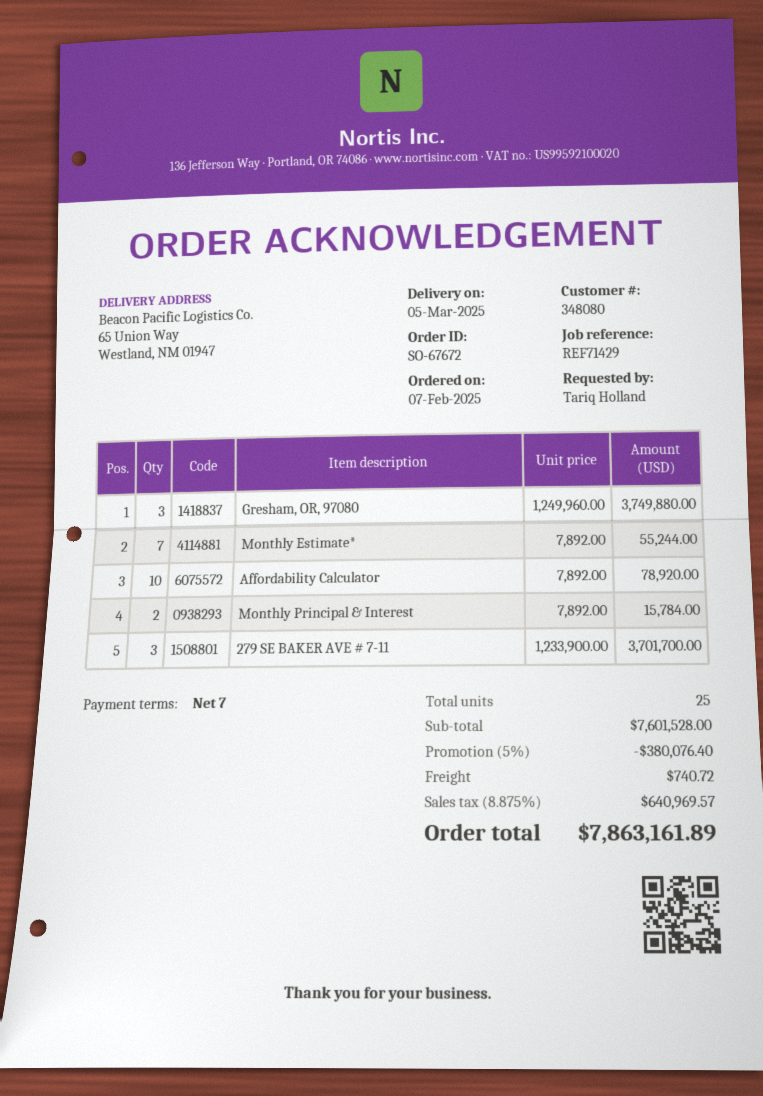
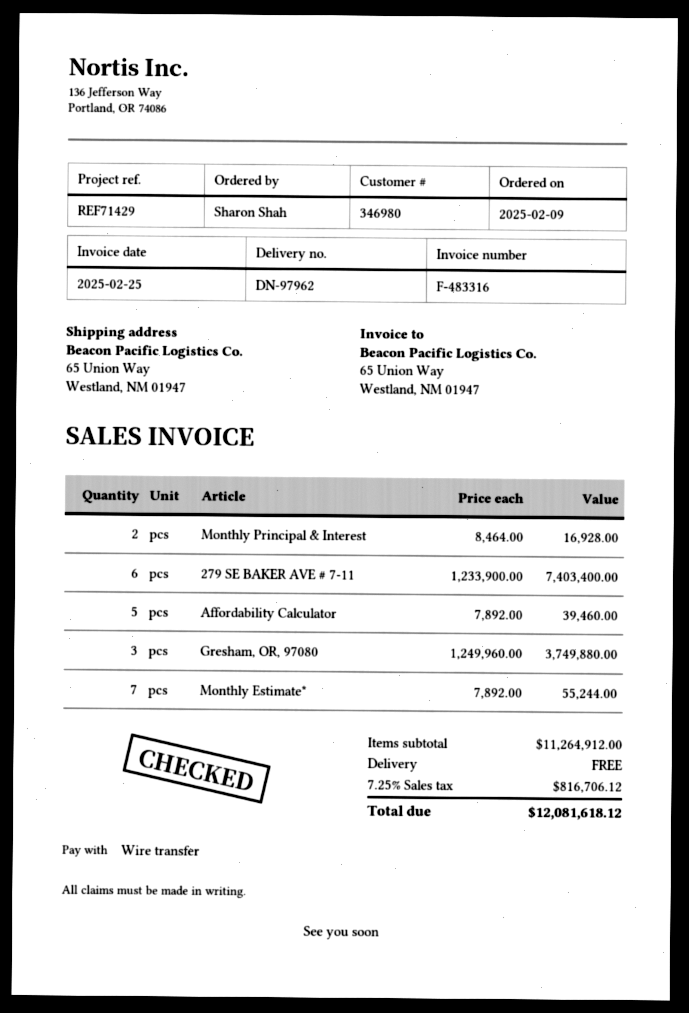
order date: 2025-02-07 -> 2025-02-09
customer number: 348080 -> 346980
ordered by: Tariq Holland -> Sharon Shah
Affordability Calculator: 10 x 7892.00 = 78920.00 -> 5 x 7892.00 = 39460.00
Monthly Principal & Interest: 2 x 7892.00 = 15784.00 -> 2 x 8464.00 = 16928.00
279 SE BAKER AVE # 7-11: 3 x 1233900.00 = 3701700.00 -> 6 x 1233900.00 = 7403400.00
subtotal: 7601528.00 -> 11264912.00
discount: 5% = 380076.40 -> none
shipping: 740.72 -> 0.00
tax: 8.875% = 640969.57 -> 7.25% = 816706.12
total: 7863161.89 -> 12081618.12

